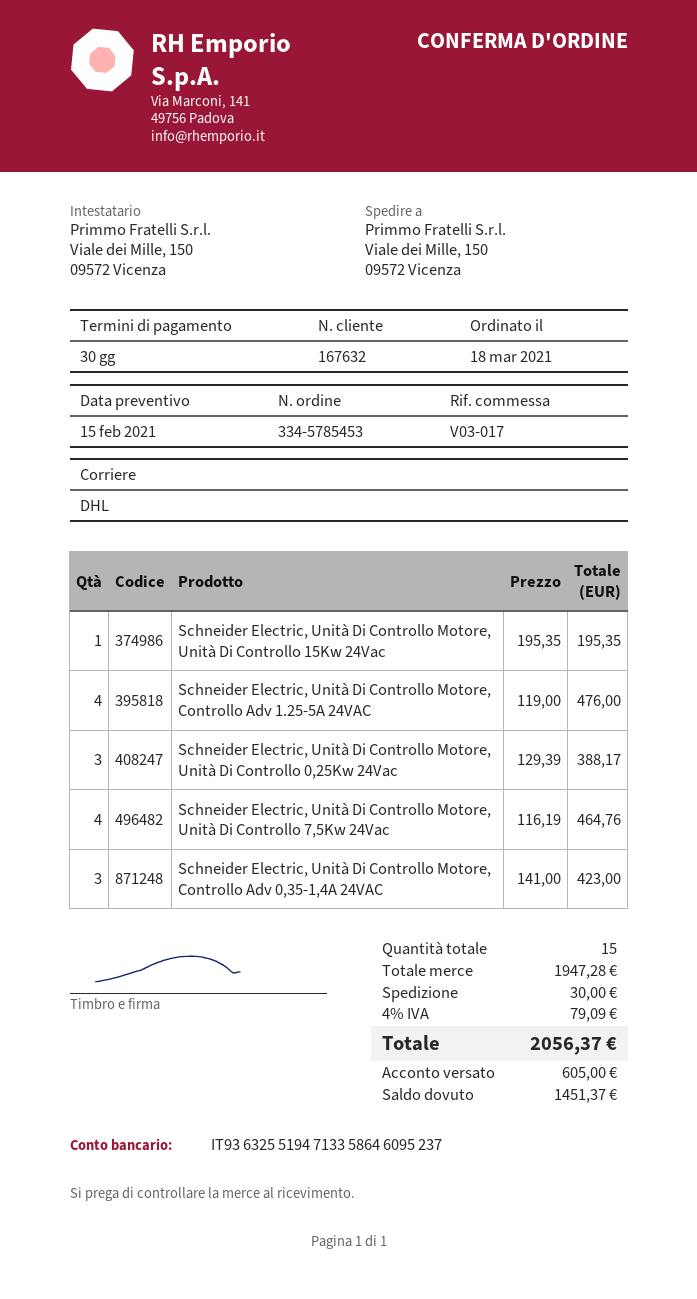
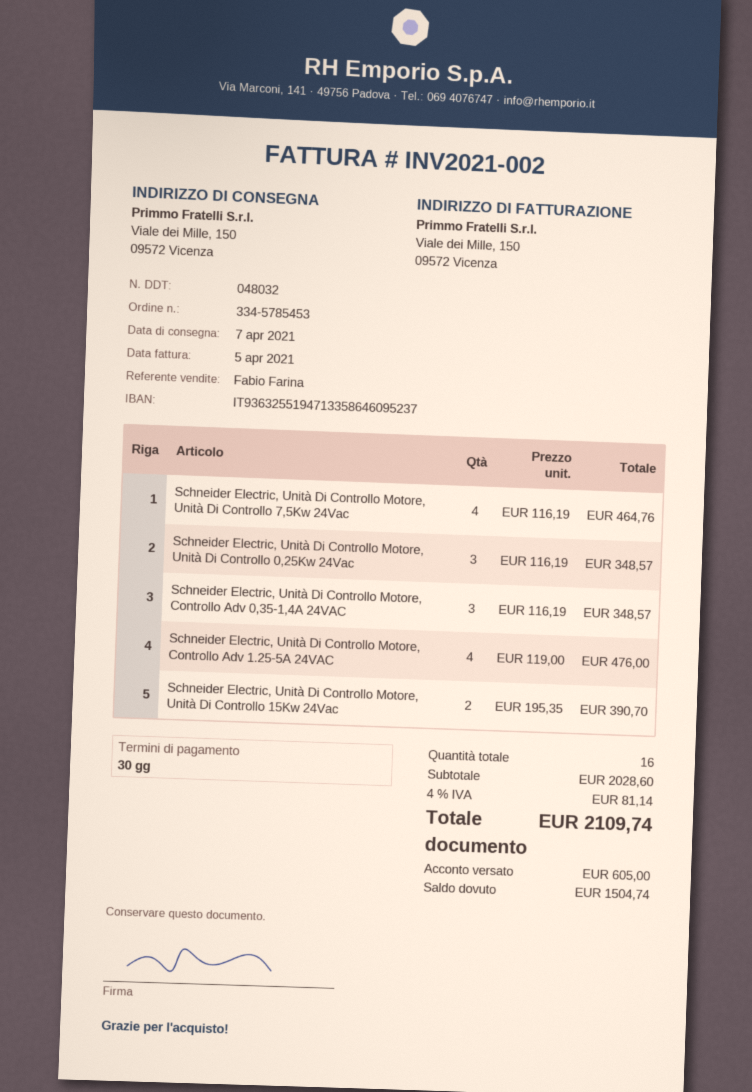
Schneider Electric, Unità Di Controllo Motore, Unità Di Controllo 15Kw 24Vac: 1 x 195.35 = 195.35 -> 2 x 195.35 = 390.70
Schneider Electric, Unità Di Controllo Motore, Unità Di Controllo 0,25Kw 24Vac: 3 x 129.39 = 388.17 -> 3 x 116.19 = 348.57
Schneider Electric, Unità Di Controllo Motore, Controllo Adv 0,35-1,4A 24VAC: 3 x 141.00 = 423.00 -> 3 x 116.19 = 348.57
total quantity: 15 -> 16
subtotal: 1947.28 -> 2028.60
shipping: 30.00 -> none
tax: 4% = 79.09 -> 4% = 81.14
total: 2056.37 -> 2109.74
balance: 1451.37 -> 1504.74

